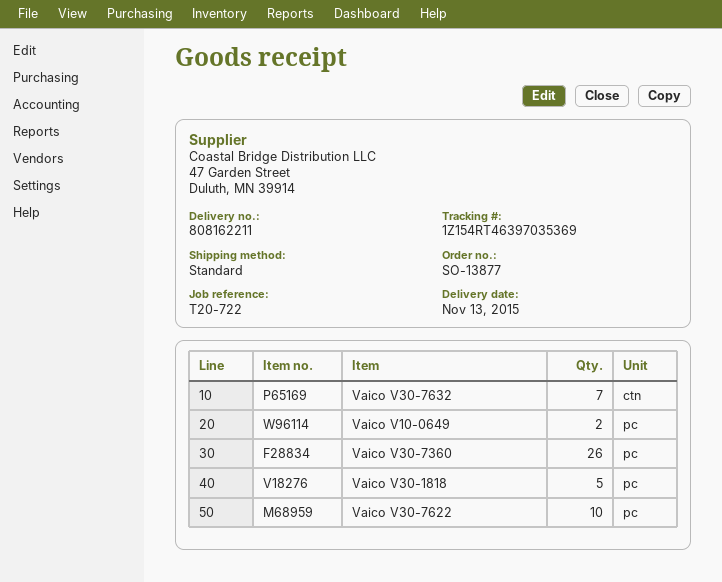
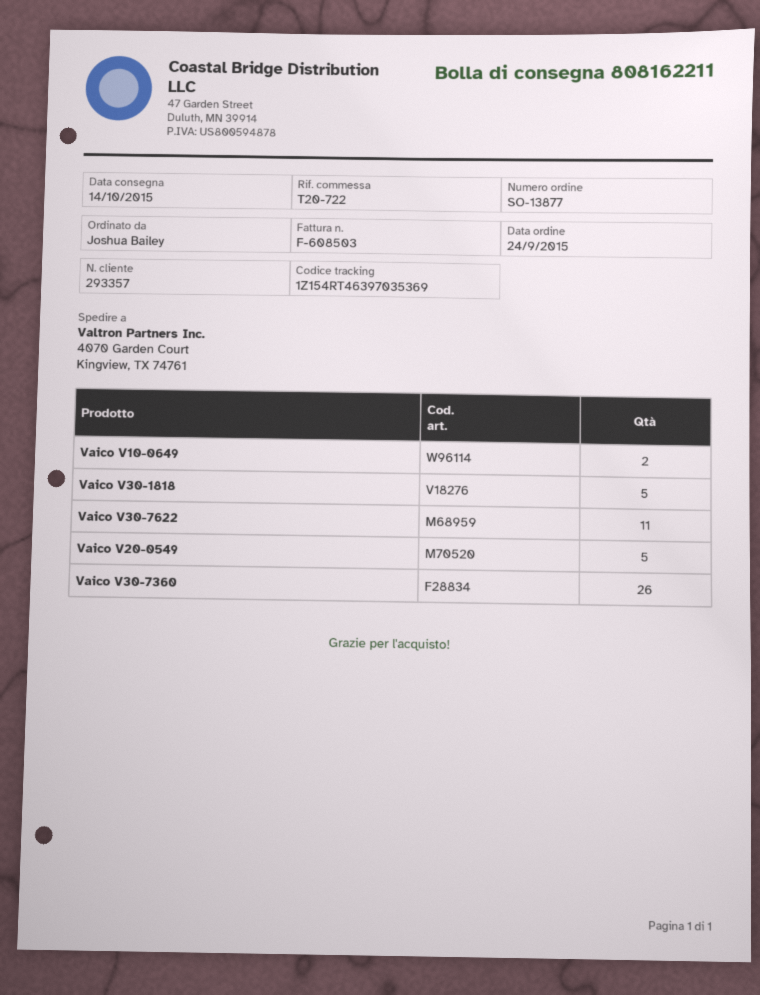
delivery date: 2015-11-13 -> 2015-10-14
Vaico V30-7632: 7 -> none
Vaico V30-7622: 10 -> 11
Vaico V20-0549: none -> 5

